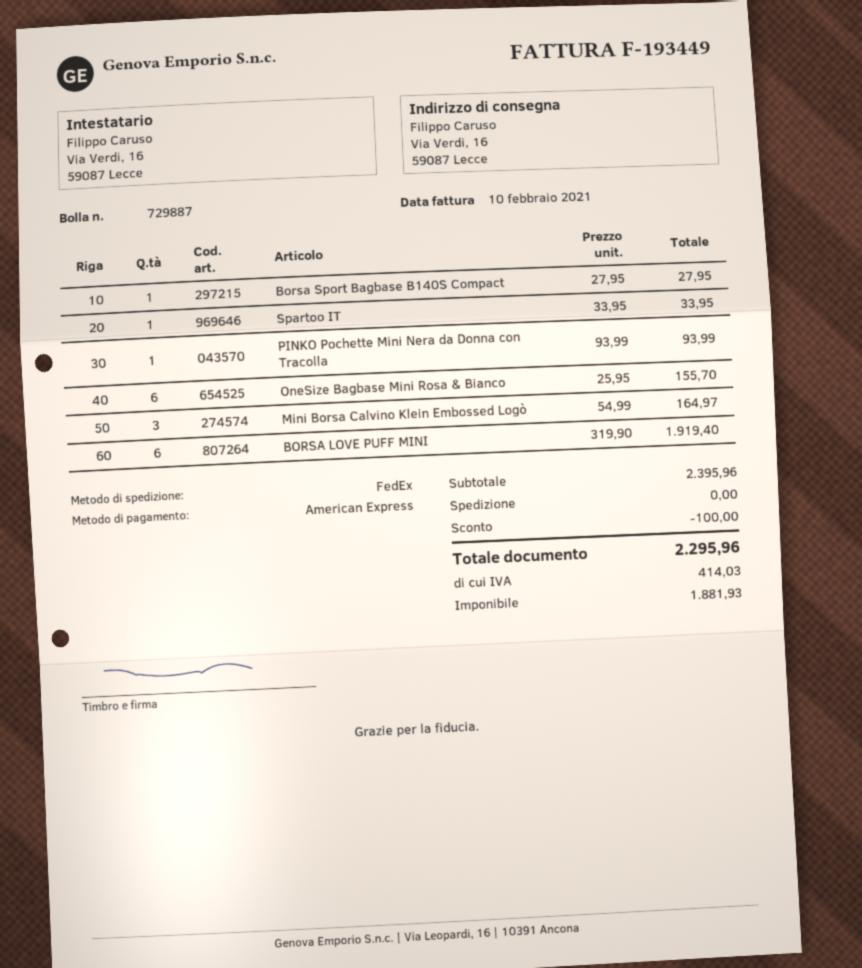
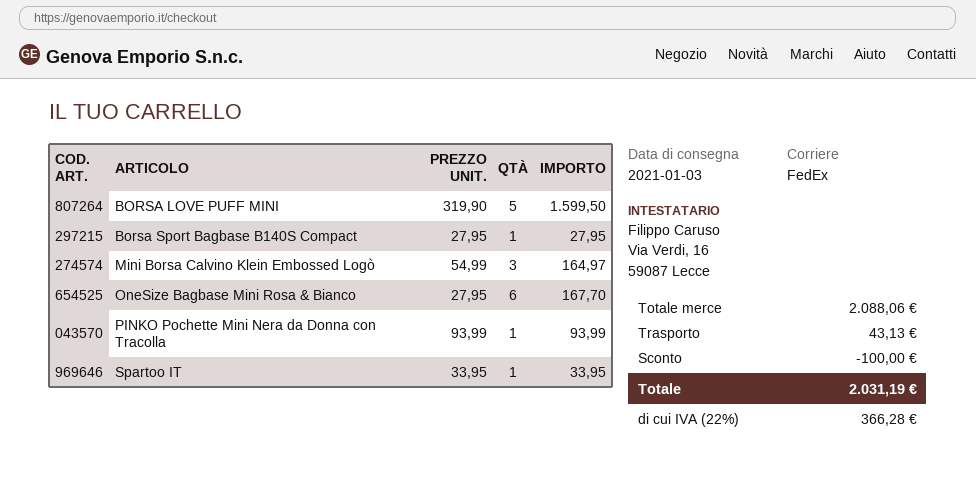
OneSize Bagbase Mini Rosa & Bianco: 6 x 25.95 = 155.70 -> 6 x 27.95 = 167.70
BORSA LOVE PUFF MINI: 6 x 319.90 = 1919.40 -> 5 x 319.90 = 1599.50
subtotal: 2395.96 -> 2088.06
shipping: 0.00 -> 43.13
tax: 414.03 -> 366.28
total: 2295.96 -> 2031.19

